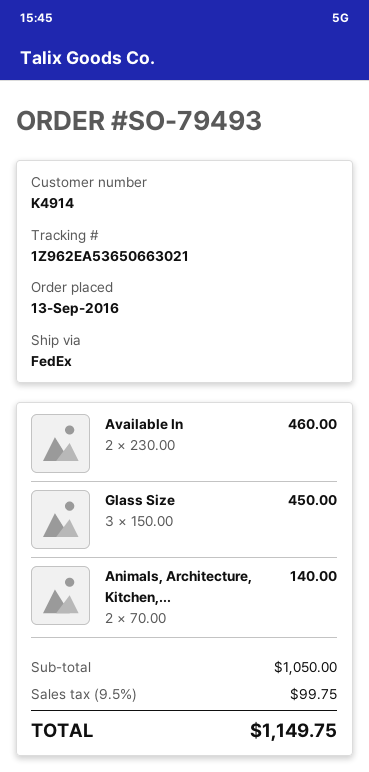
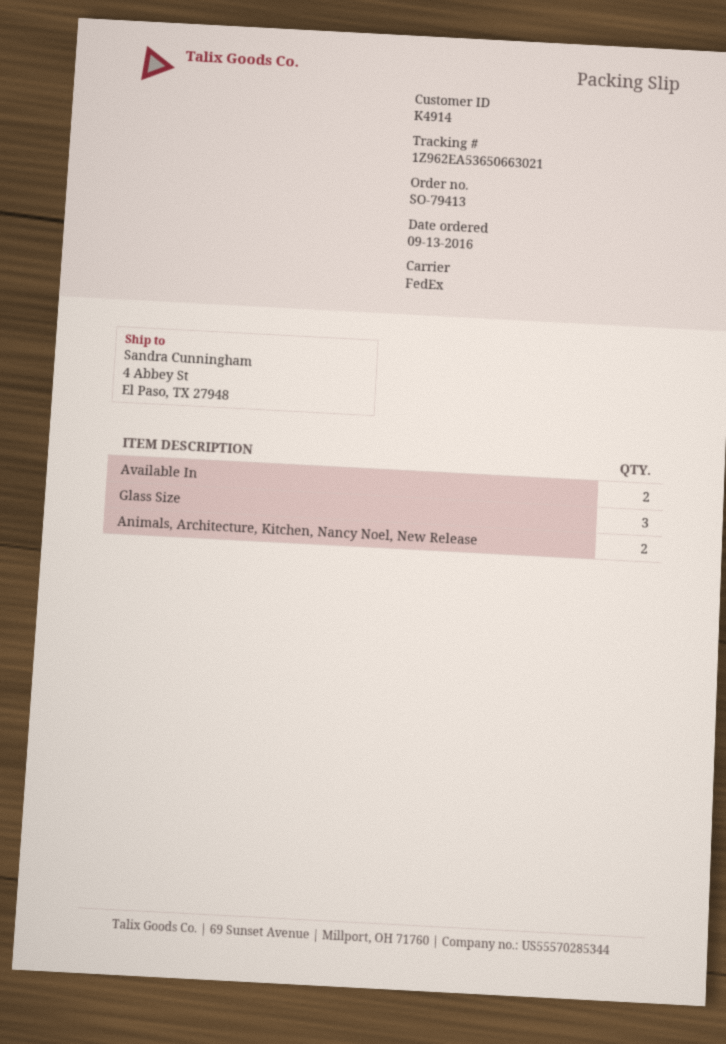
order number: SO-79493 -> SO-79413

